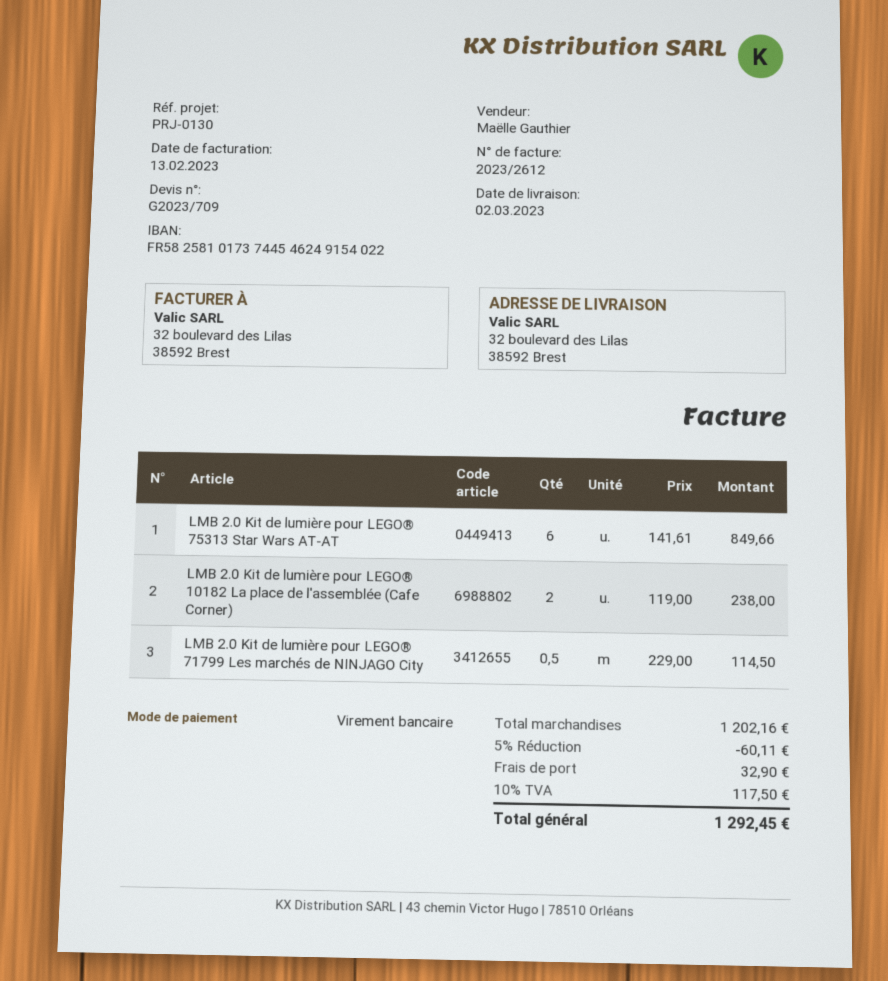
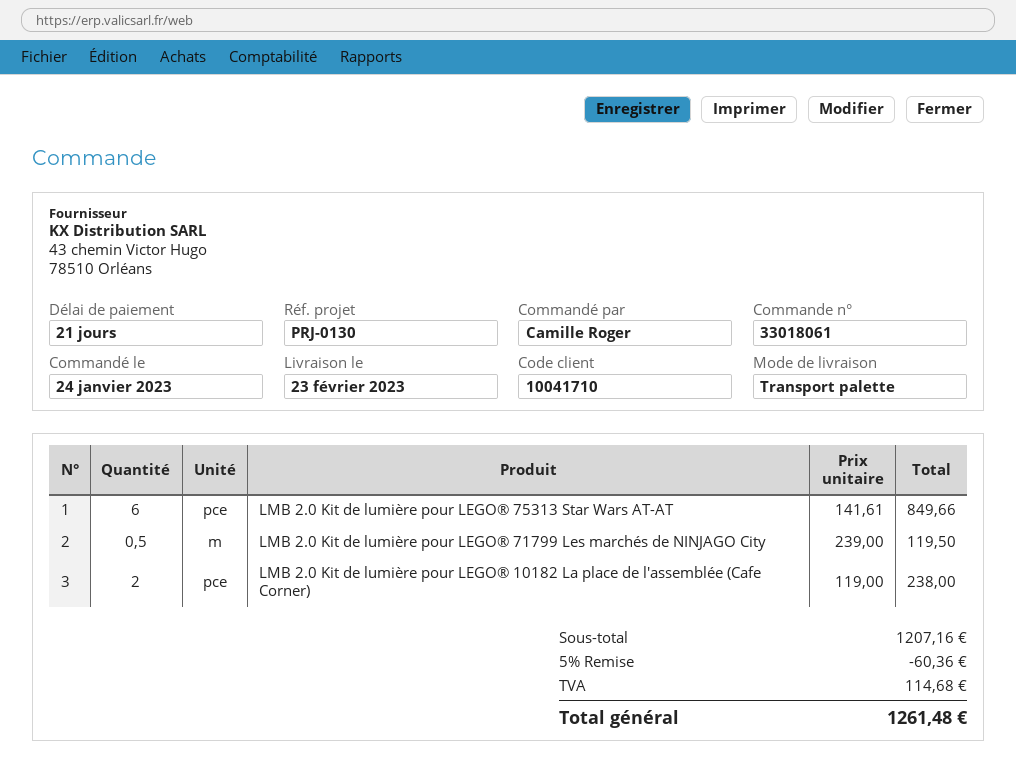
delivery date: 2023-03-02 -> 2023-02-23
LMB 2.0 Kit de lumière pour LEGO® 71799 Les marchés de NINJAGO City: 0.5 x 229.00 = 114.50 -> 0.5 x 239.00 = 119.50
subtotal: 1202.16 -> 1207.16
discount: 5% = 60.11 -> 5% = 60.36
shipping: 32.90 -> none
tax: 117.50 -> 114.68
total: 1292.45 -> 1261.48

